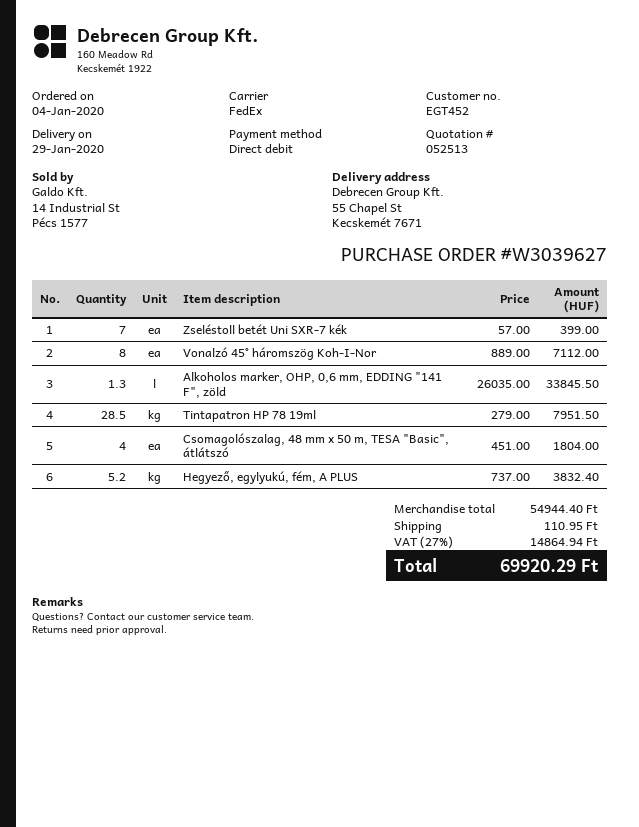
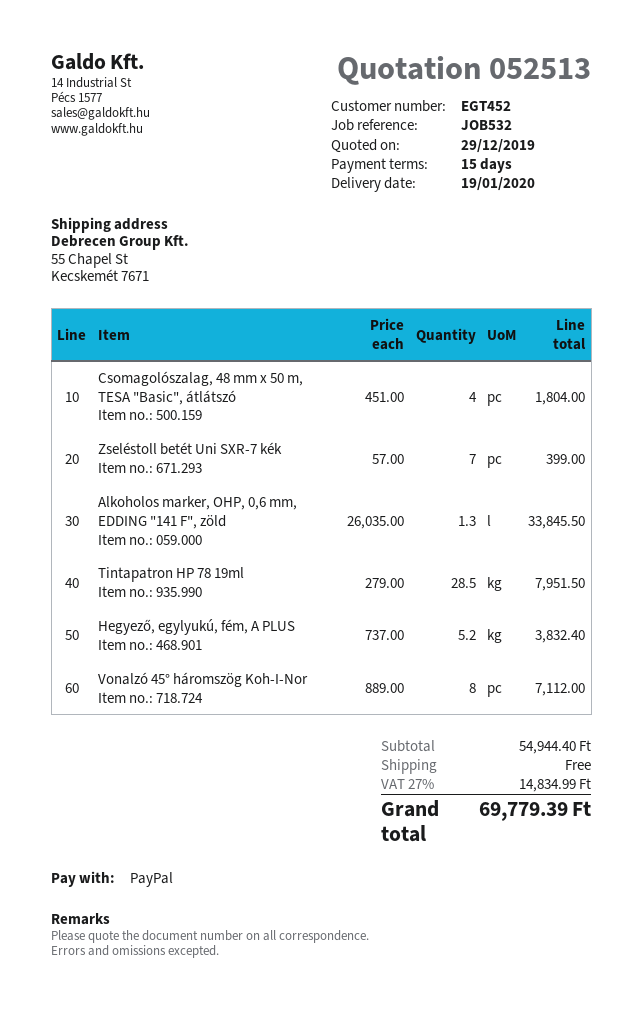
delivery date: 2020-01-29 -> 2020-01-19
payment method: direct debit -> PayPal
shipping: 110.95 -> 0.00
tax: 27% = 14864.94 -> 27% = 14834.99
total: 69920.29 -> 69779.39

